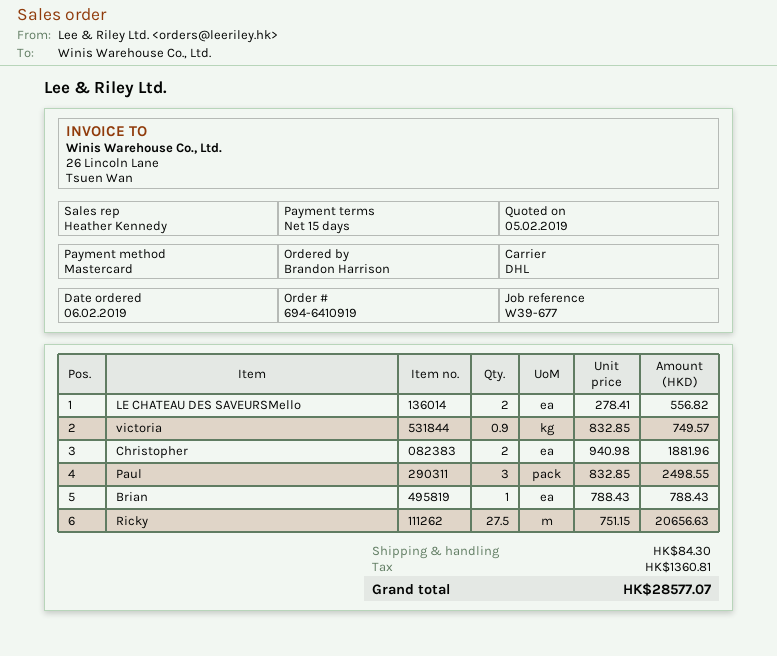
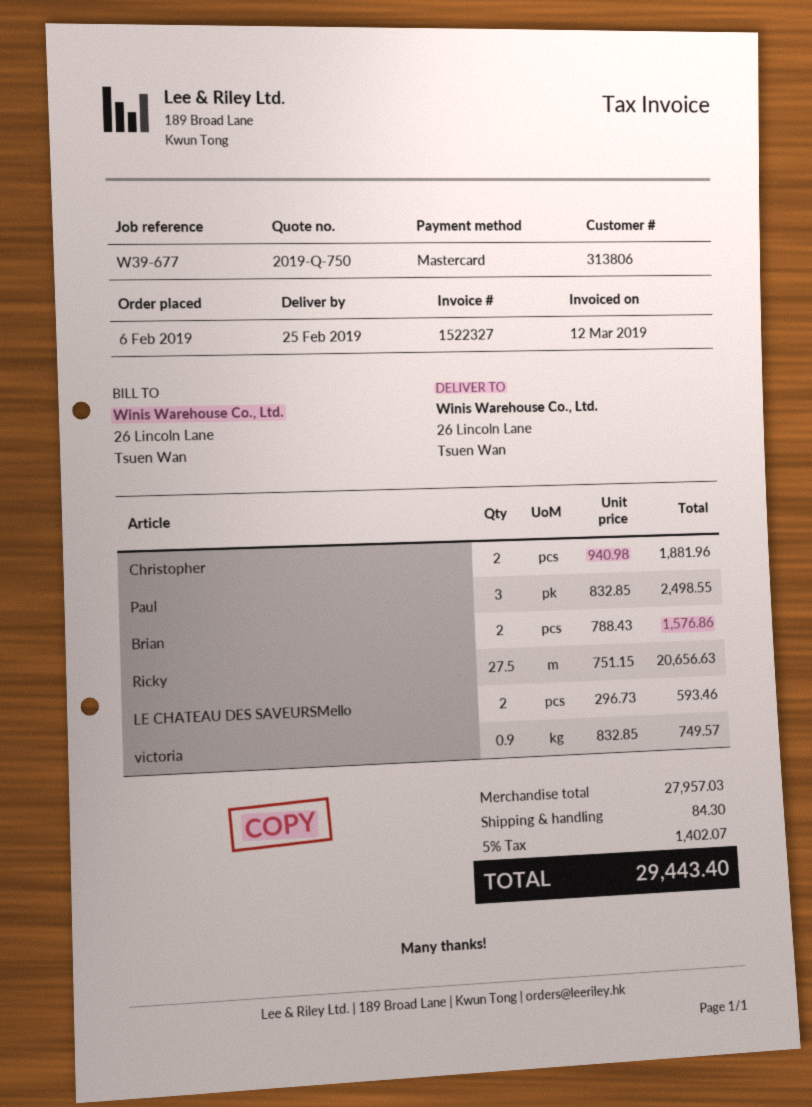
LE CHATEAU DES SAVEURSMello: 2 x 278.41 = 556.82 -> 2 x 296.73 = 593.46
Brian: 1 x 788.43 = 788.43 -> 2 x 788.43 = 1576.86
tax: 1360.81 -> 1402.07
total: 28577.07 -> 29443.40

